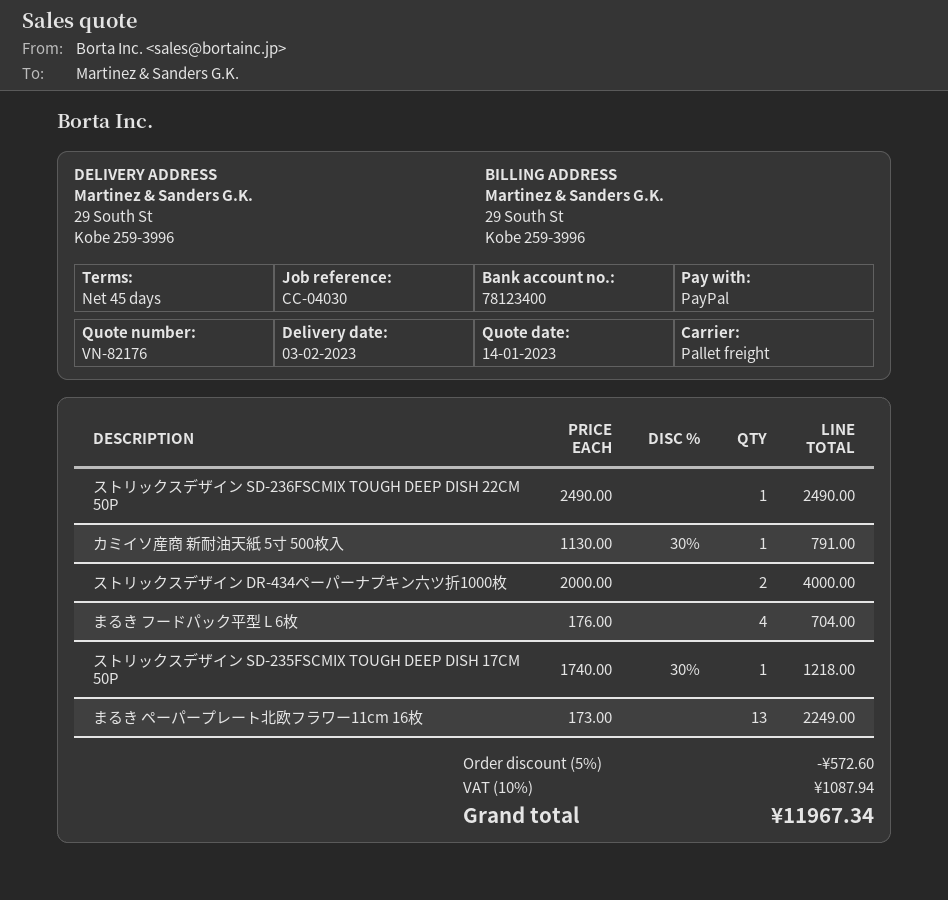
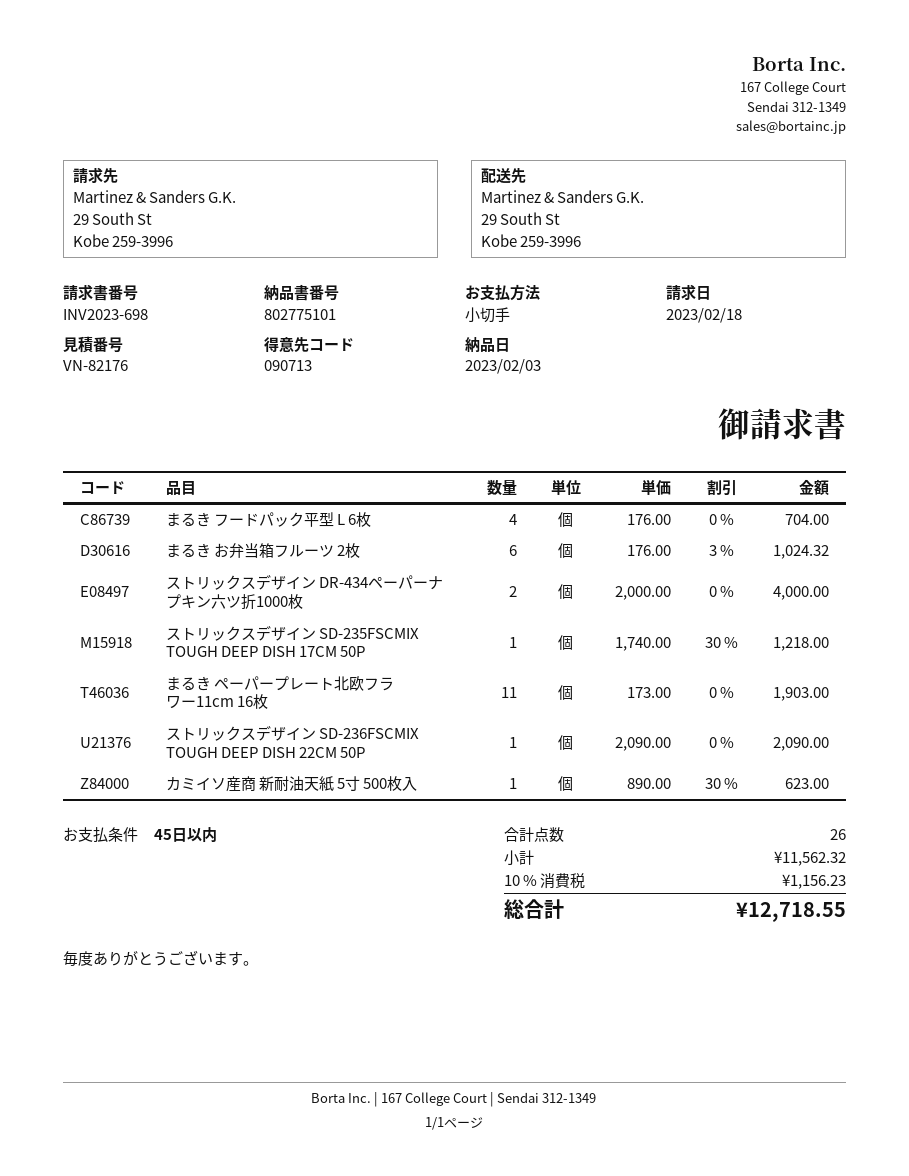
payment method: PayPal -> cheque
ストリックスデザイン SD-236FSCMIX TOUGH DEEP DISH 22CM 50P: 1 x 2490.00 = 2490.00 -> 1 x 2090.00 = 2090.00
カミイソ産商 新耐油天紙 5寸 500枚入: 1 x 1130.00 - 30% = 791.00 -> 1 x 890.00 - 30% = 623.00
まるき ペーパープレート北欧フラワー11cm 16枚: 13 x 173.00 = 2249.00 -> 11 x 173.00 = 1903.00
まるき お弁当箱フルーツ 2枚: none -> 6 x 176.00 - 3% = 1024.32
discount: 5% = 572.60 -> none
tax: 10% = 1087.94 -> 10% = 1156.23
total: 11967.34 -> 12718.55

